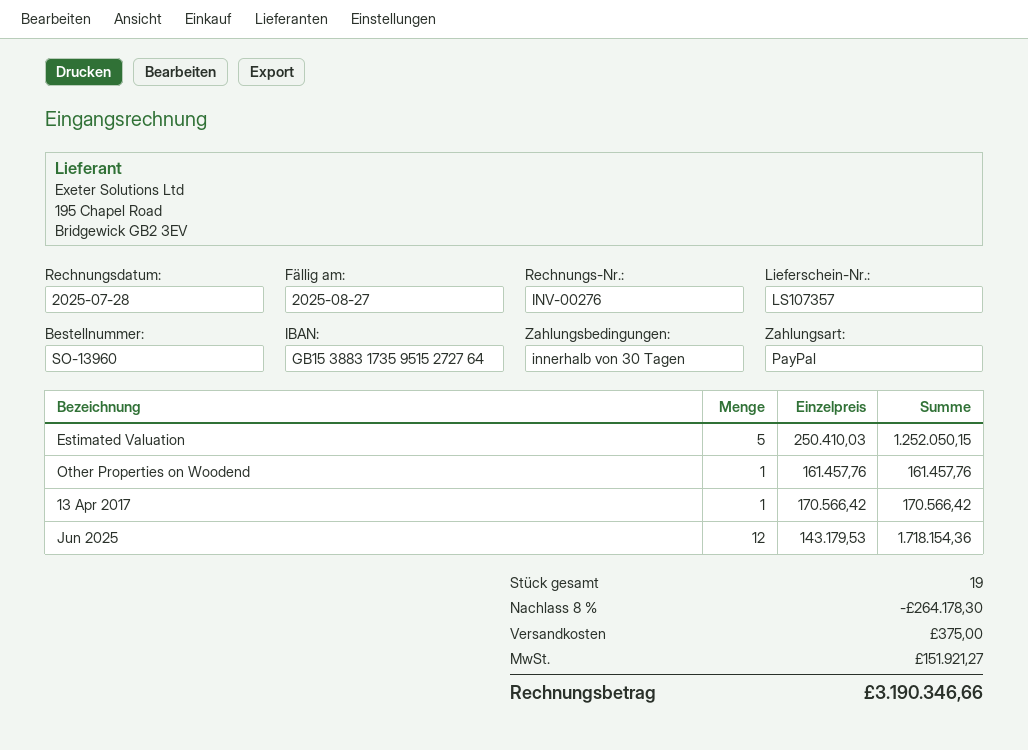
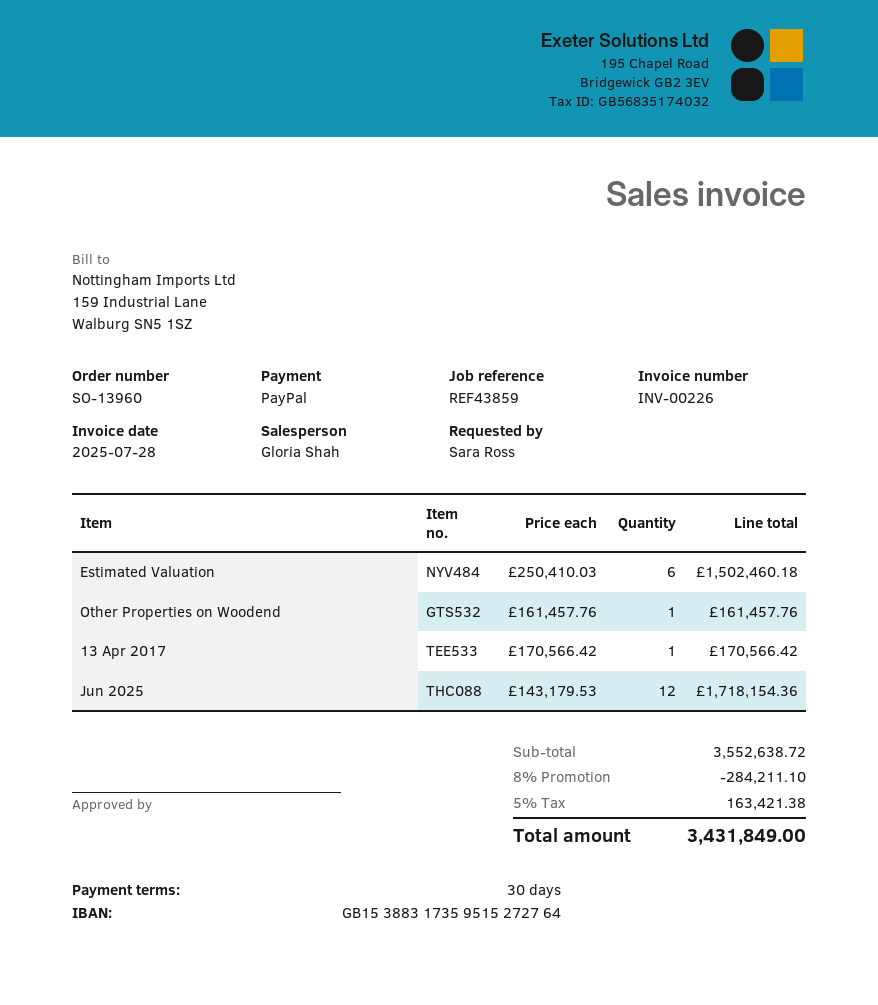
invoice number: INV-00276 -> INV-00226
Estimated Valuation: 5 x 250410.03 = 1252050.15 -> 6 x 250410.03 = 1502460.18
discount: 8% = 264178.30 -> 8% = 284211.10
shipping: 375.00 -> none
tax: 151921.27 -> 163421.38
total: 3190346.66 -> 3431849.00

